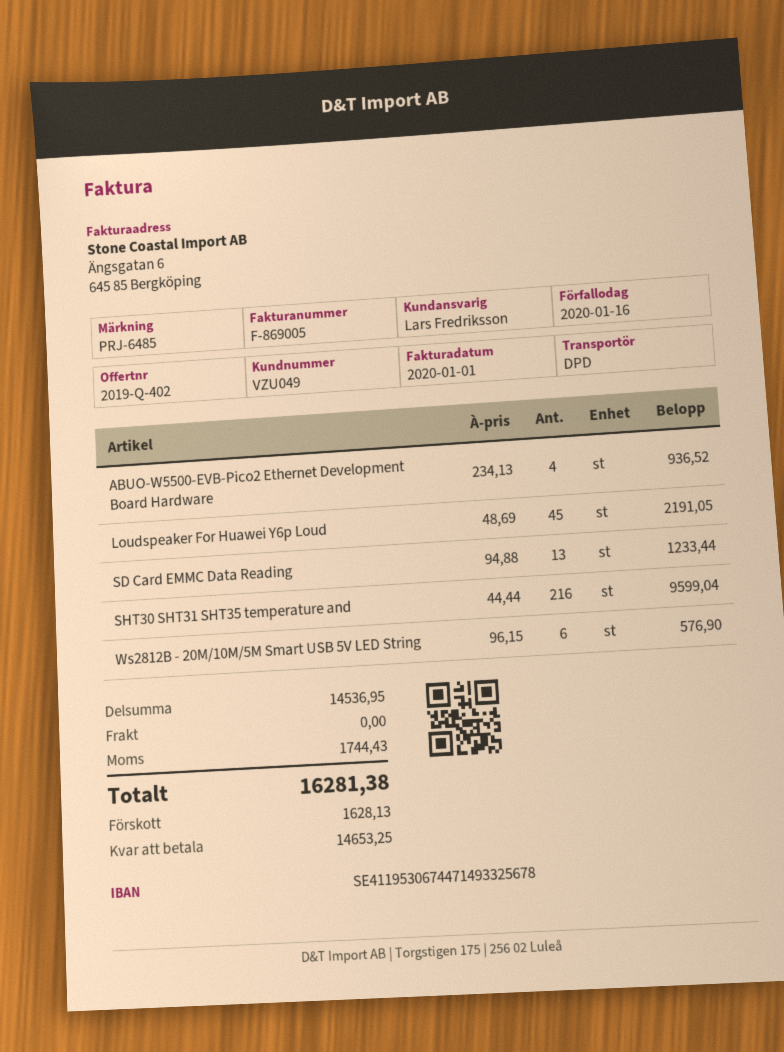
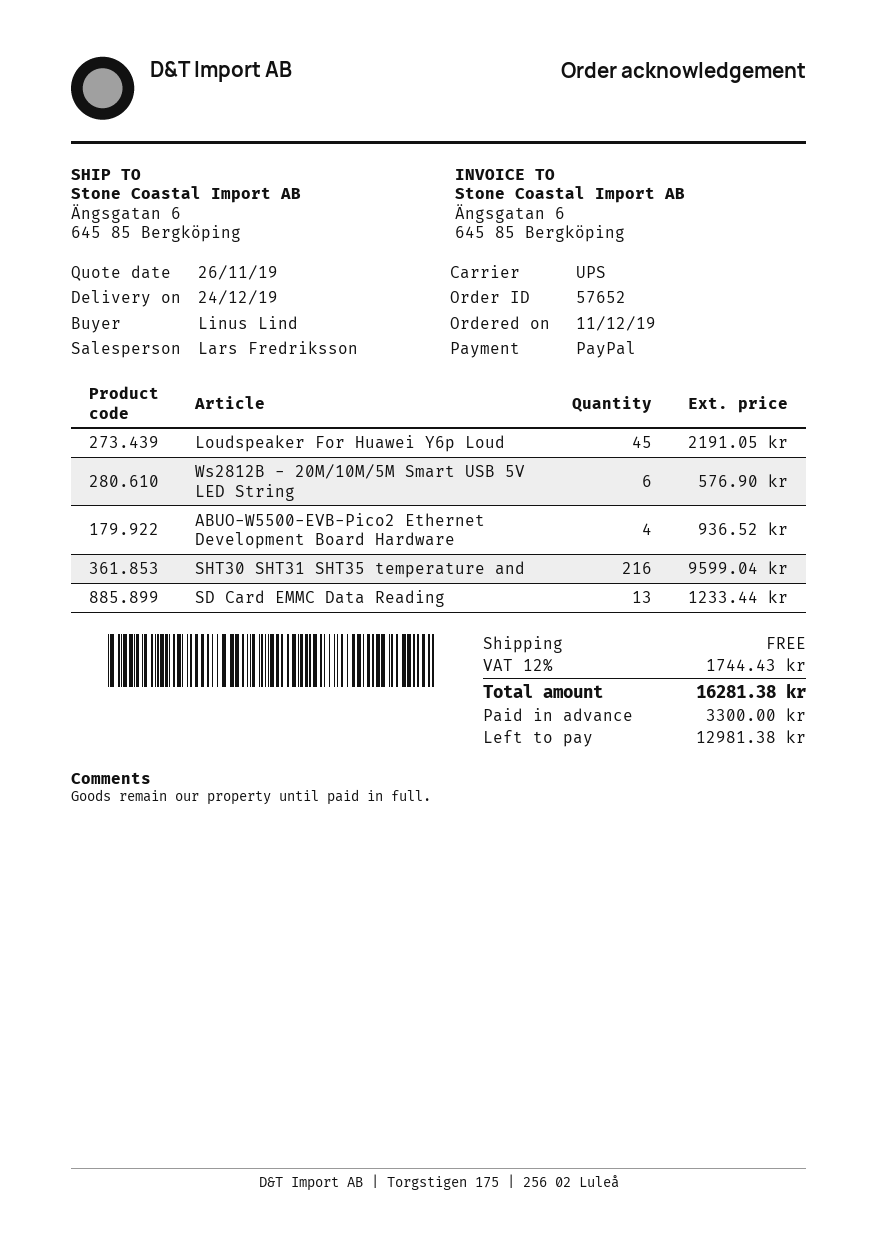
shipping method: DPD -> UPS
deposit: 1628.13 -> 3300.00
balance: 14653.25 -> 12981.38

